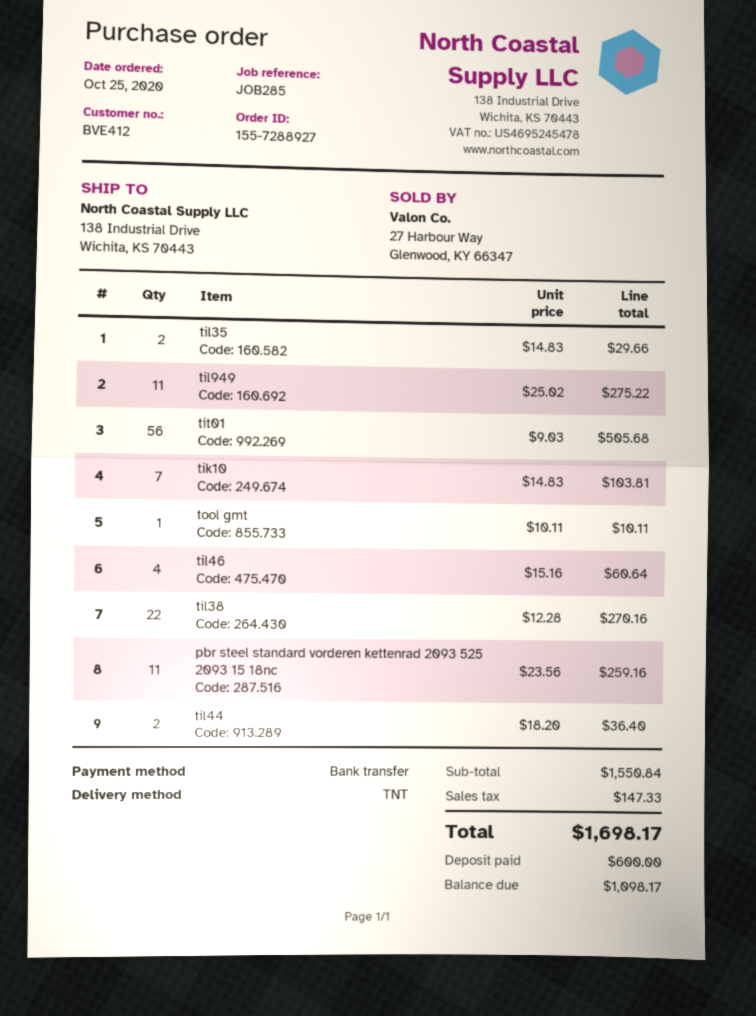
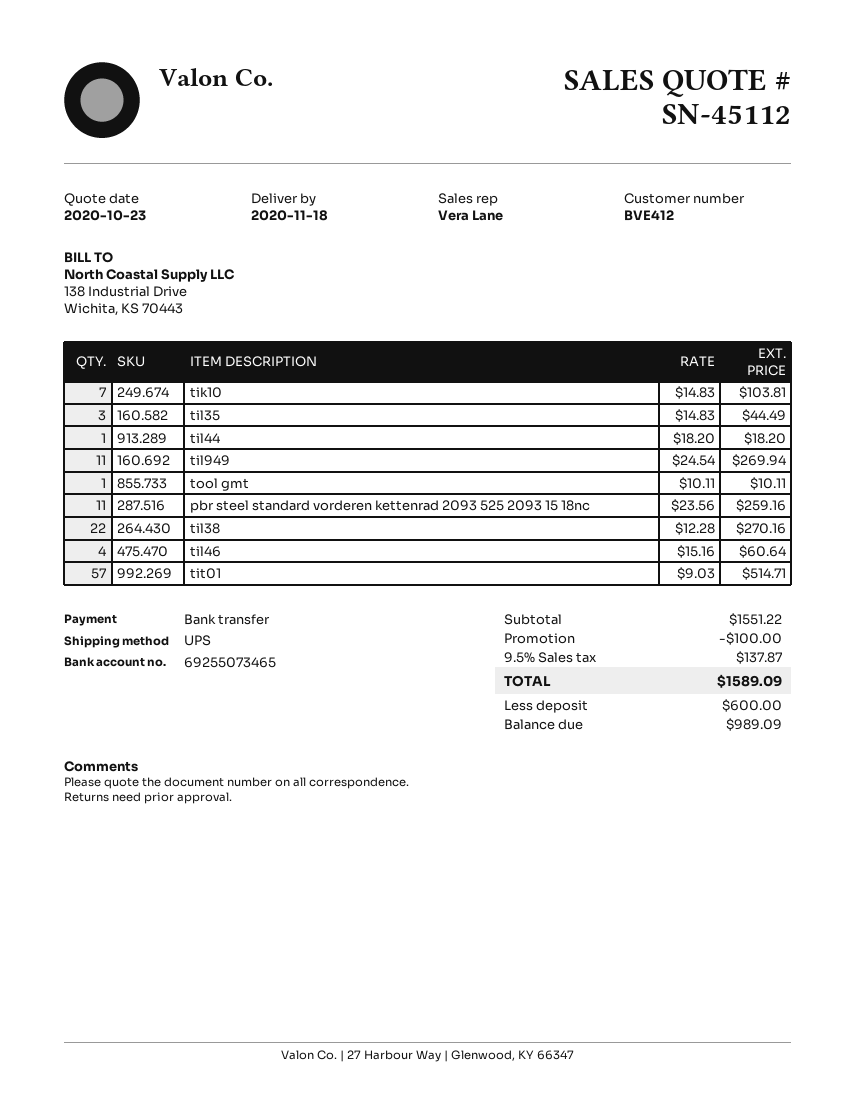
shipping method: TNT -> UPS
til35: 2 x 14.83 = 29.66 -> 3 x 14.83 = 44.49
til949: 11 x 25.02 = 275.22 -> 11 x 24.54 = 269.94
tit01: 56 x 9.03 = 505.68 -> 57 x 9.03 = 514.71
til44: 2 x 18.20 = 36.40 -> 1 x 18.20 = 18.20
subtotal: 1550.84 -> 1551.22
discount: none -> 100.00
tax: 147.33 -> 137.87
total: 1698.17 -> 1589.09
balance: 1098.17 -> 989.09

